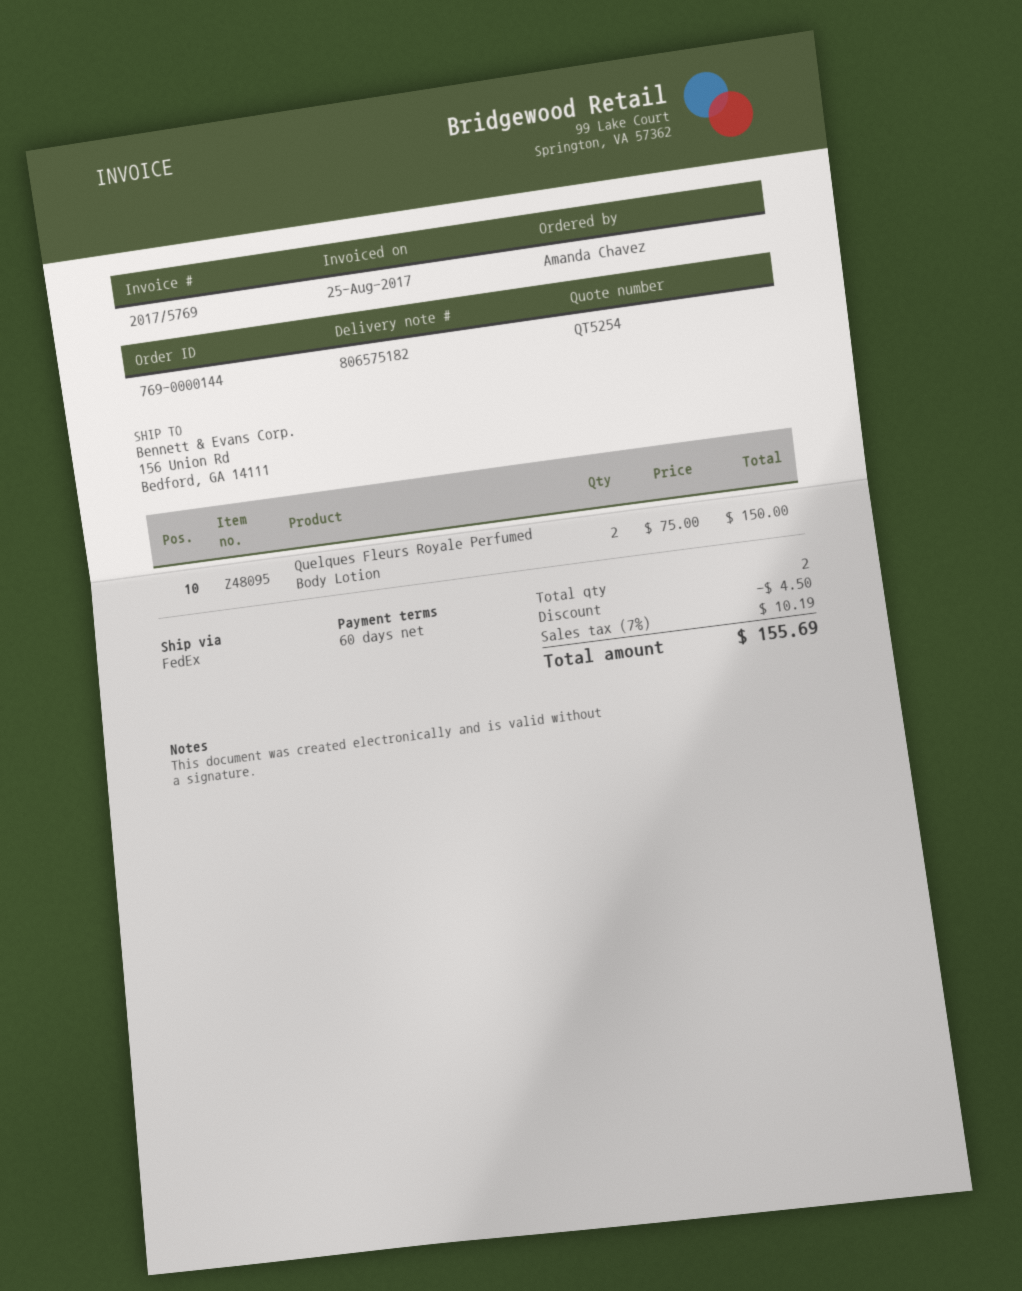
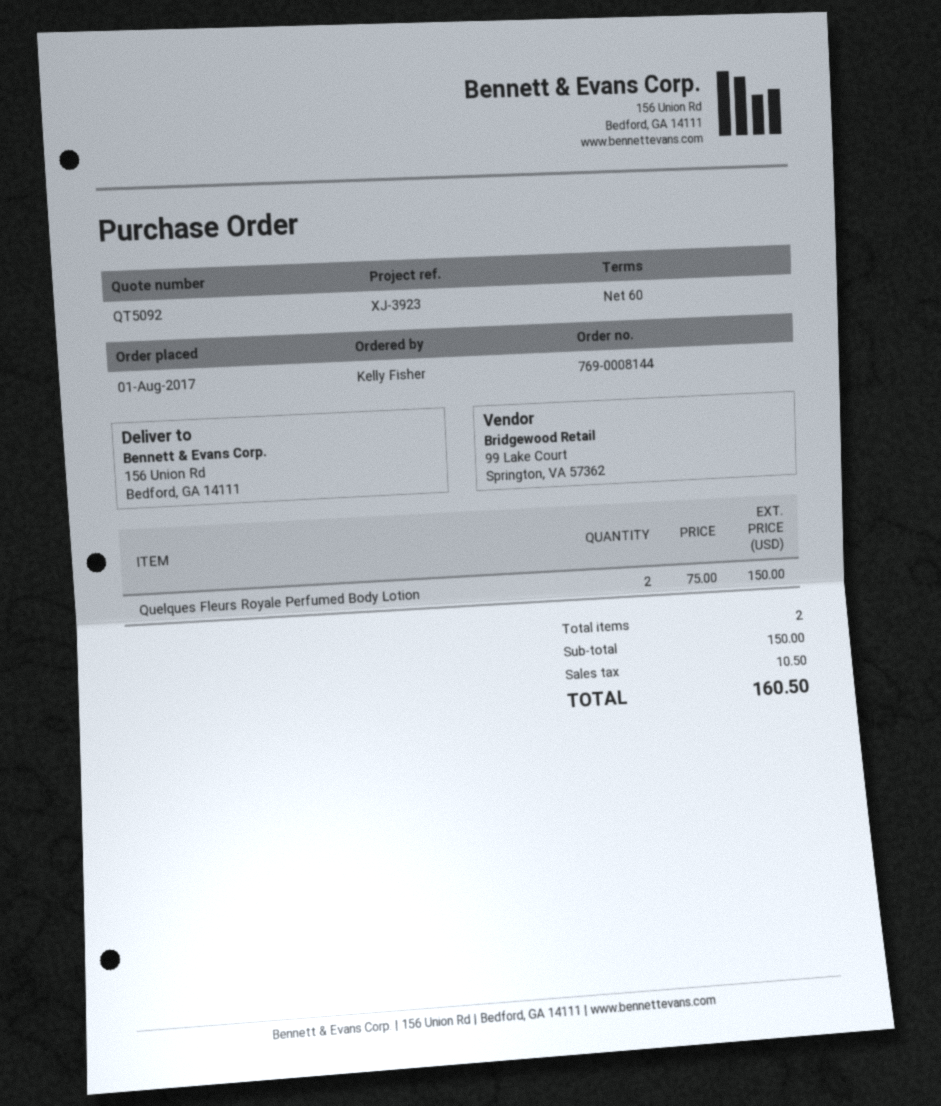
quote number: QT5254 -> QT5092
order number: 769-0000144 -> 769-0008144
ordered by: Amanda Chavez -> Kelly Fisher
discount: 4.50 -> none
tax: 10.19 -> 10.50
total: 155.69 -> 160.50

